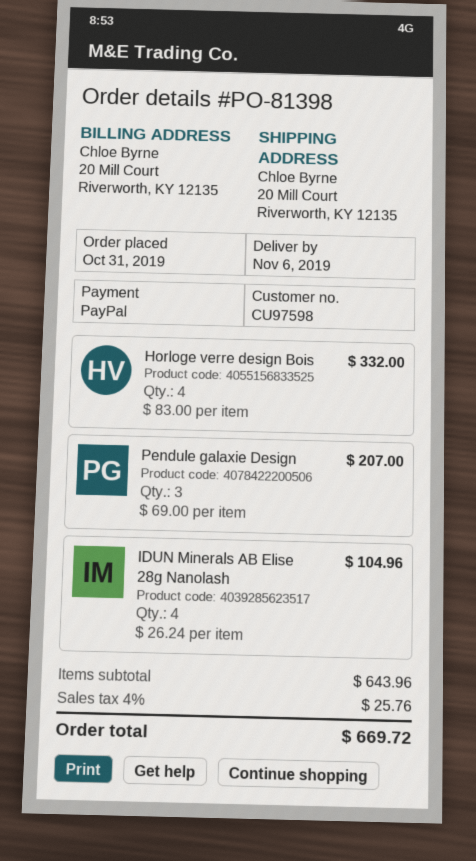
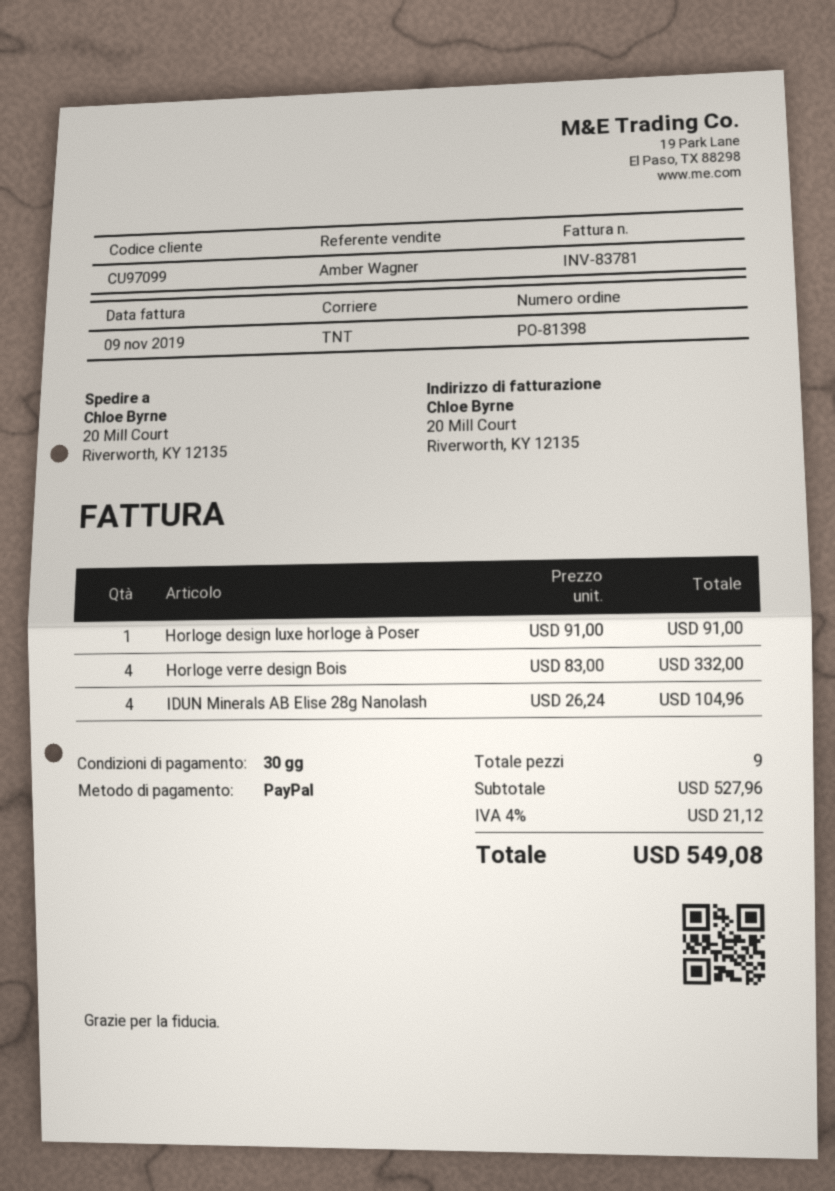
customer number: CU97598 -> CU97099
Pendule galaxie Design: 3 x 69.00 = 207.00 -> none
Horloge design luxe horloge à Poser: none -> 1 x 91.00 = 91.00
subtotal: 643.96 -> 527.96
tax: 4% = 25.76 -> 4% = 21.12
total: 669.72 -> 549.08

